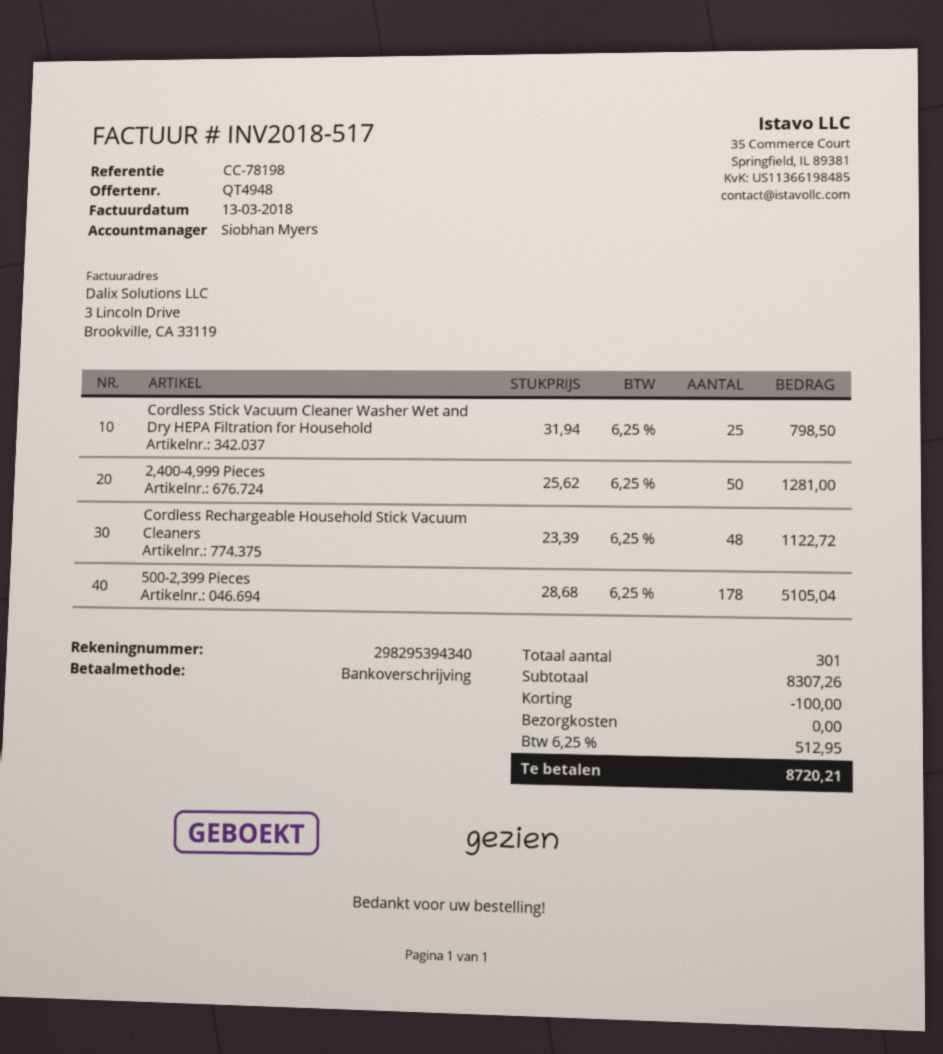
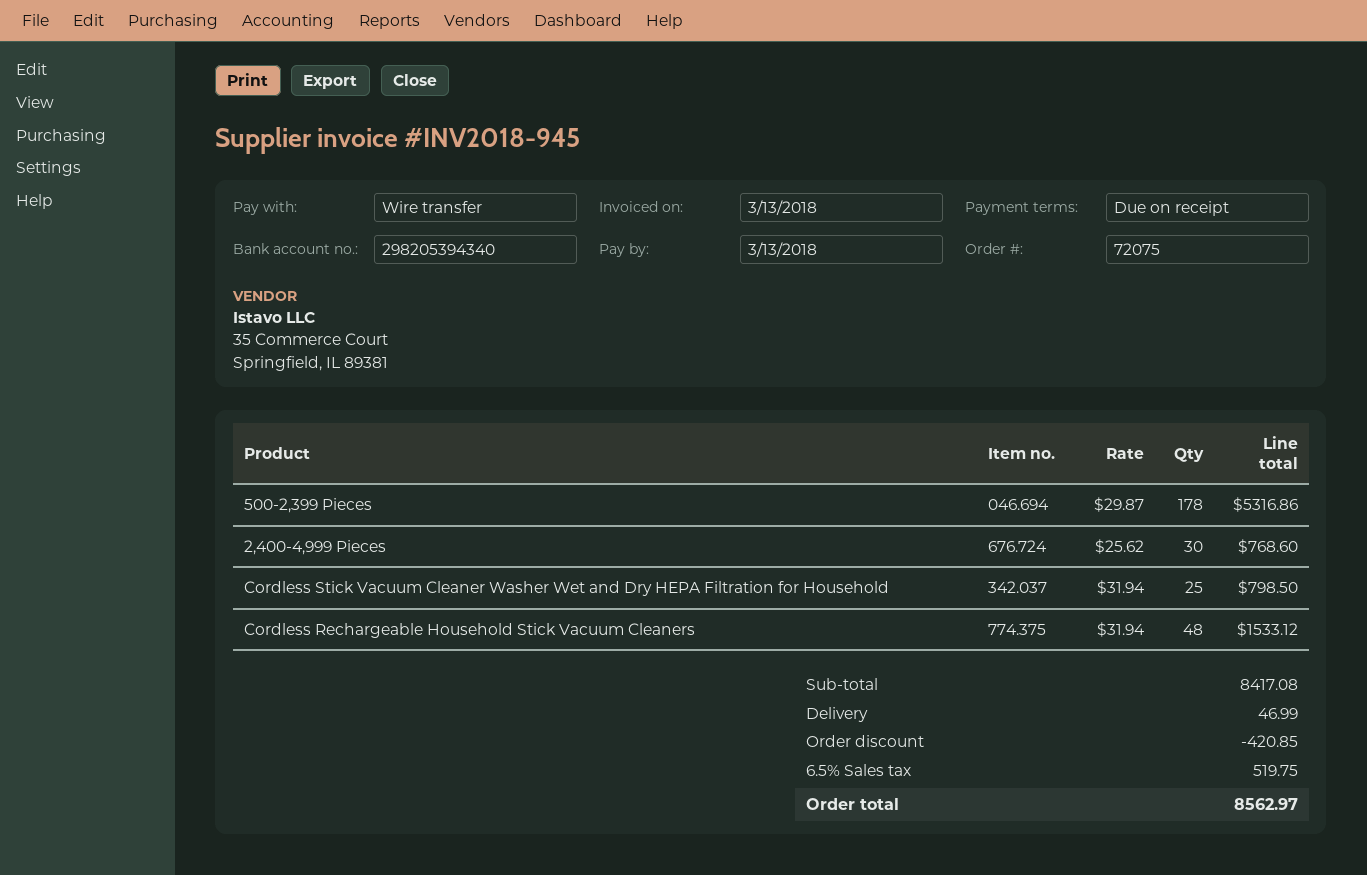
invoice number: INV2018-517 -> INV2018-945
bank account: 298295394340 -> 298205394340
2,400-4,999 Pieces: 50 x 25.62 = 1281.00 -> 30 x 25.62 = 768.60
Cordless Rechargeable Household Stick Vacuum Cleaners: 48 x 23.39 = 1122.72 -> 48 x 31.94 = 1533.12
500-2,399 Pieces: 178 x 28.68 = 5105.04 -> 178 x 29.87 = 5316.86
subtotal: 8307.26 -> 8417.08
discount: 100.00 -> 420.85
shipping: 0.00 -> 46.99
tax: 6.25% = 512.95 -> 6.5% = 519.75
total: 8720.21 -> 8562.97

